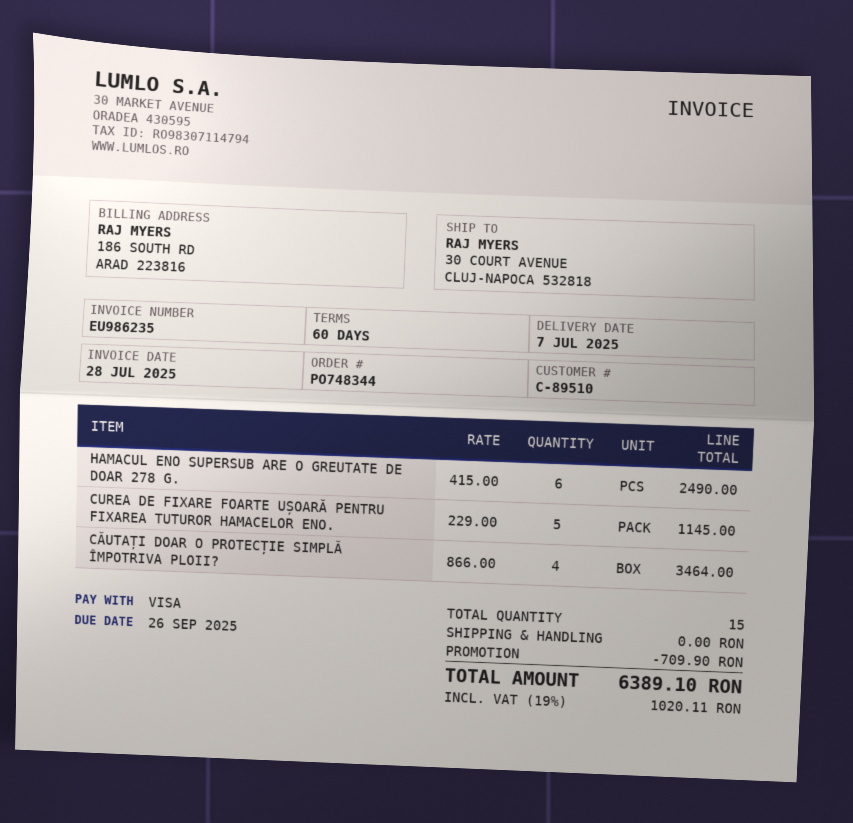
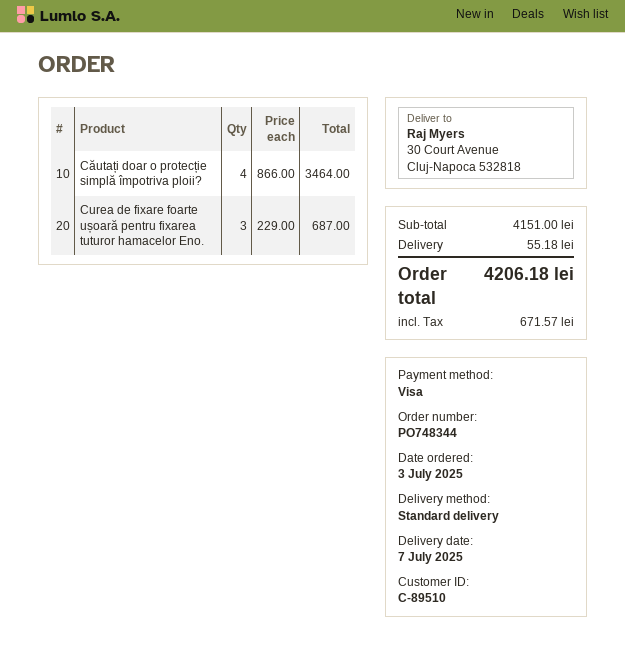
HAMACUL ENO SUPERSUB ARE O GREUTATE DE DOAR 278 G.: 6 x 415.00 = 2490.00 -> none
CUREA DE FIXARE FOARTE UȘOARĂ PENTRU FIXAREA TUTUROR HAMACELOR ENO.: 5 x 229.00 = 1145.00 -> 3 x 229.00 = 687.00
discount: 709.90 -> none
shipping: 0.00 -> 55.18
tax: 1020.11 -> 671.57
total: 6389.10 -> 4206.18

